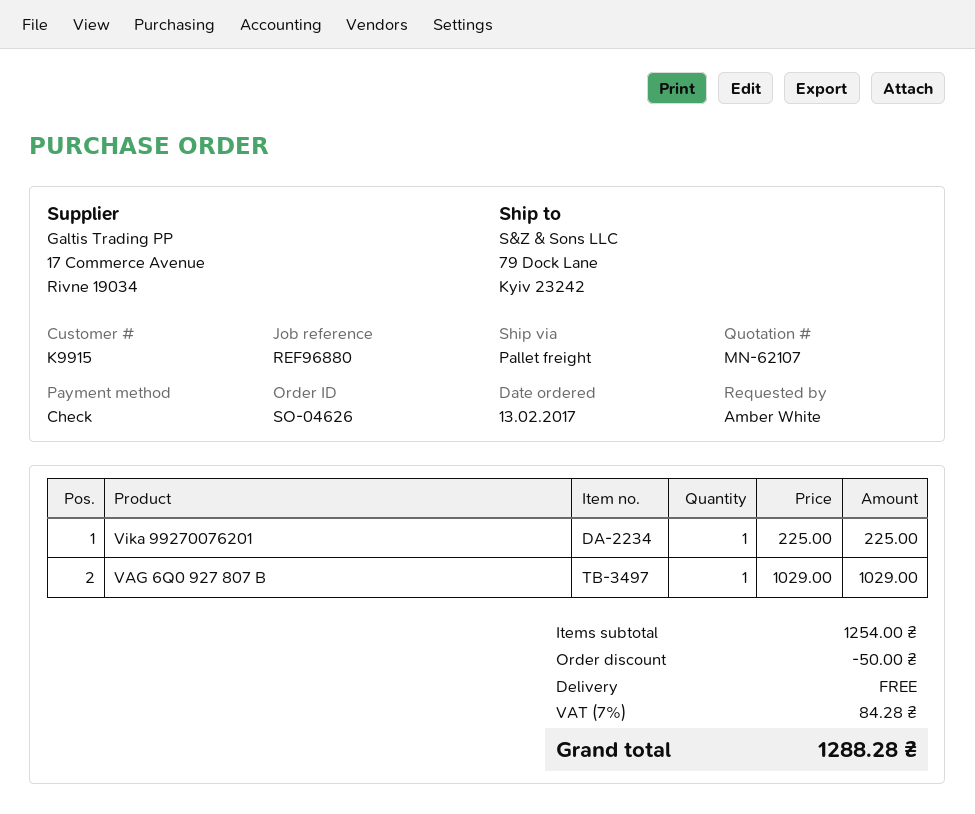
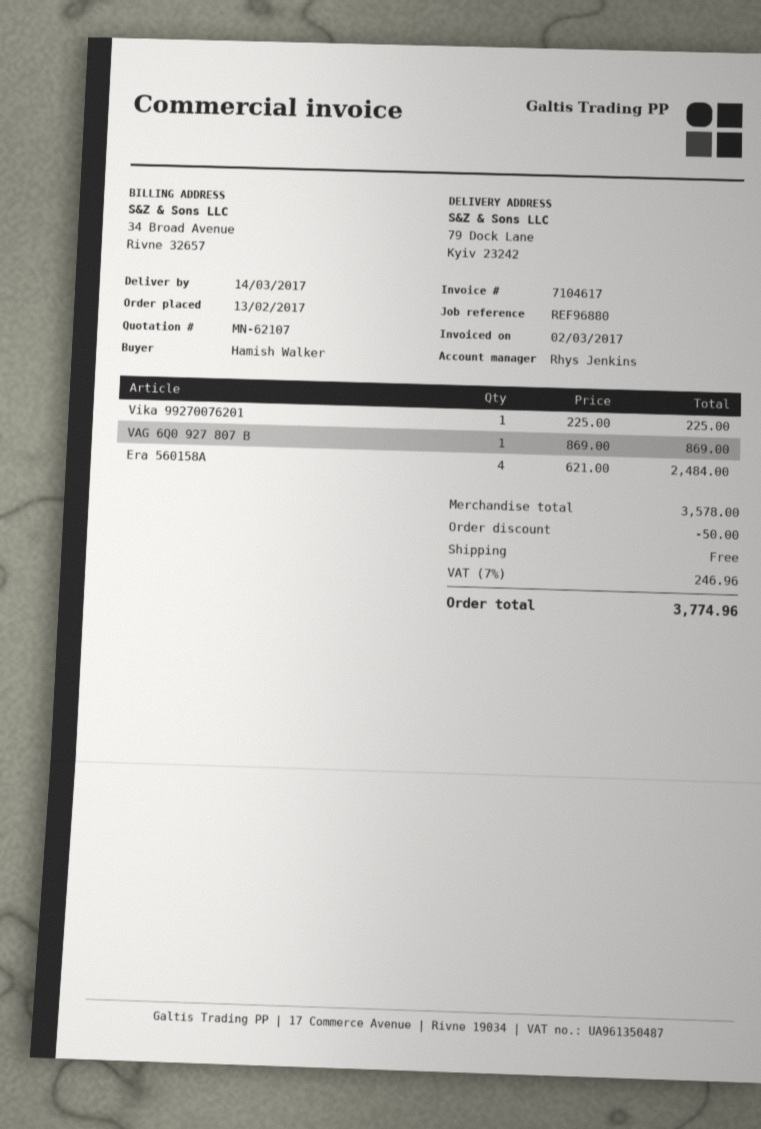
ordered by: Amber White -> Hamish Walker
VAG 6Q0 927 807 B: 1 x 1029.00 = 1029.00 -> 1 x 869.00 = 869.00
Era 560158A: none -> 4 x 621.00 = 2484.00
subtotal: 1254.00 -> 3578.00
tax: 7% = 84.28 -> 7% = 246.96
total: 1288.28 -> 3774.96

